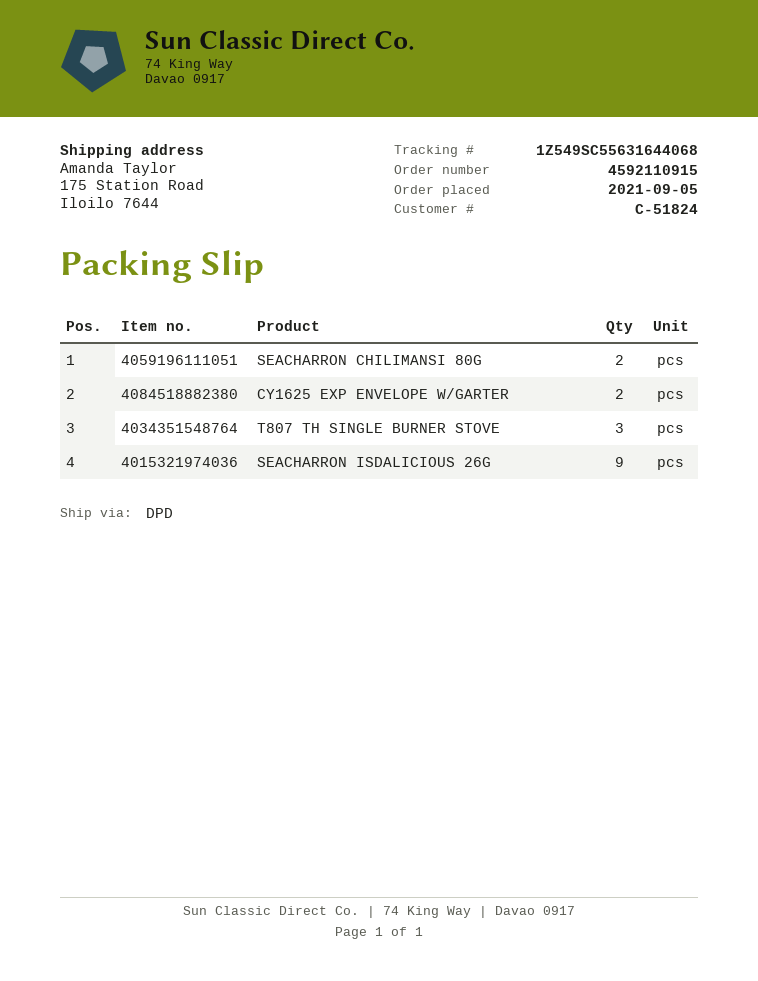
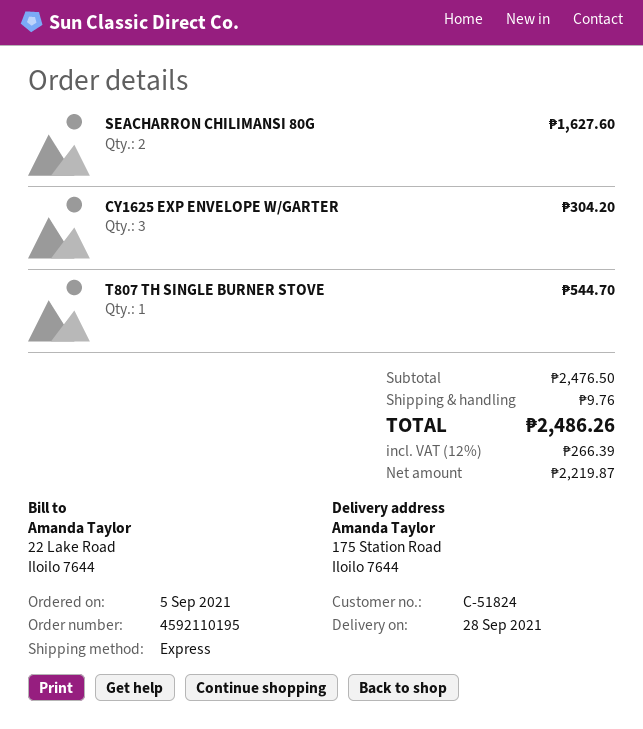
order number: 4592110915 -> 4592110195
shipping method: DPD -> express
CY1625 EXP ENVELOPE W/GARTER: 2 -> 3
T807 TH SINGLE BURNER STOVE: 3 -> 1
SEACHARRON ISDALICIOUS 26G: 9 -> none

